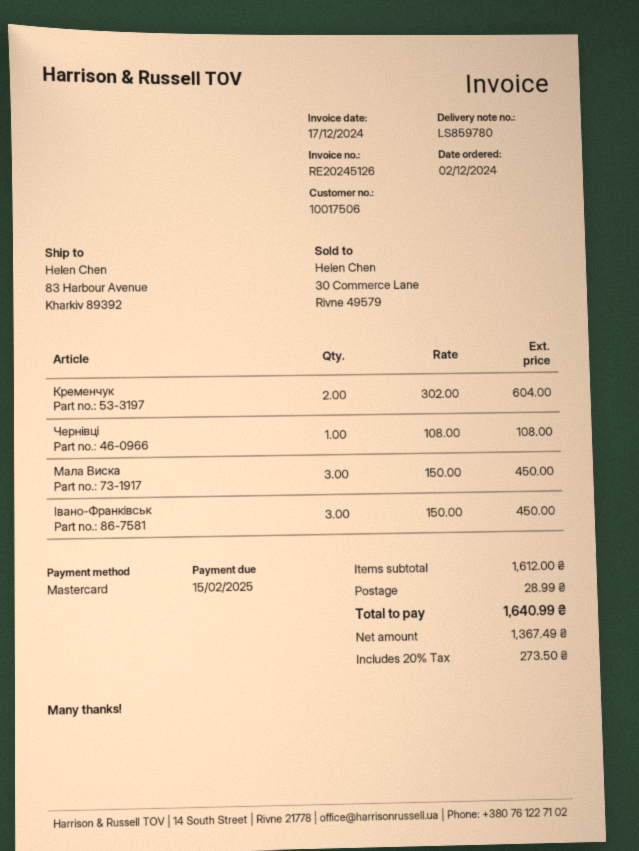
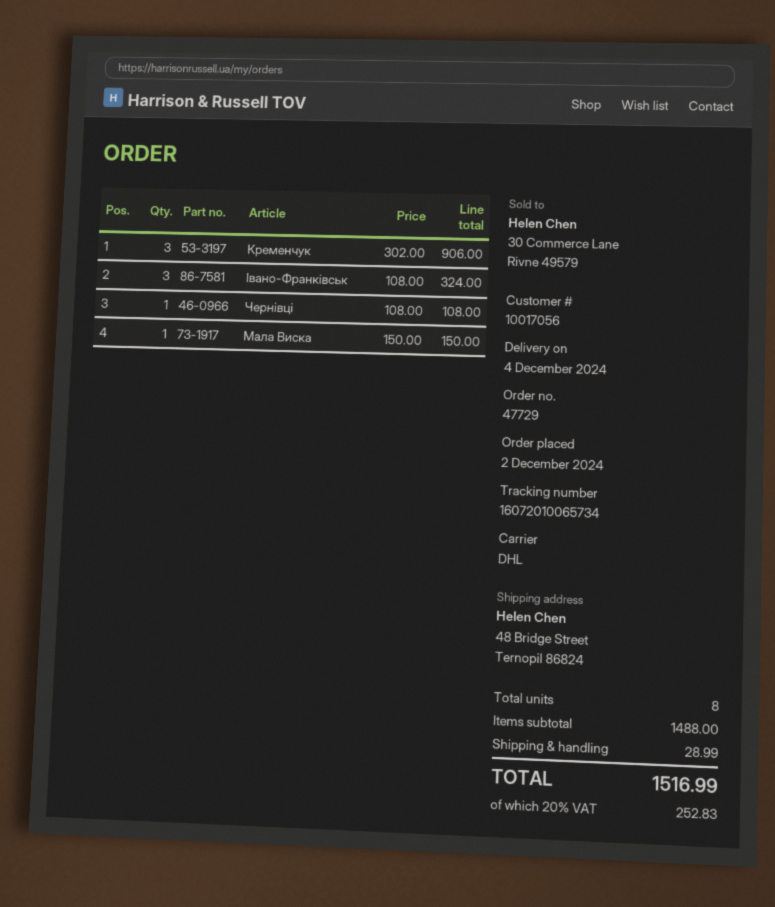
customer number: 10017506 -> 10017056
ship to: 83 Harbour Avenue, Kharkiv 89392 -> 48 Bridge Street, Ternopil 86824
Кременчук: 2 x 302.00 = 604.00 -> 3 x 302.00 = 906.00
Мала Виска: 3 x 150.00 = 450.00 -> 1 x 150.00 = 150.00
Івано-Франківськ: 3 x 150.00 = 450.00 -> 3 x 108.00 = 324.00
subtotal: 1612.00 -> 1488.00
tax: 20% = 273.50 -> 20% = 252.83
total: 1640.99 -> 1516.99

